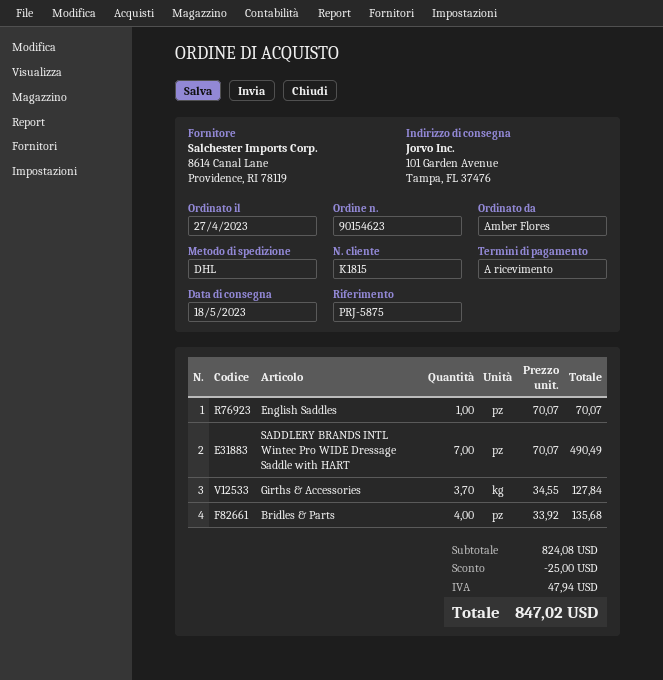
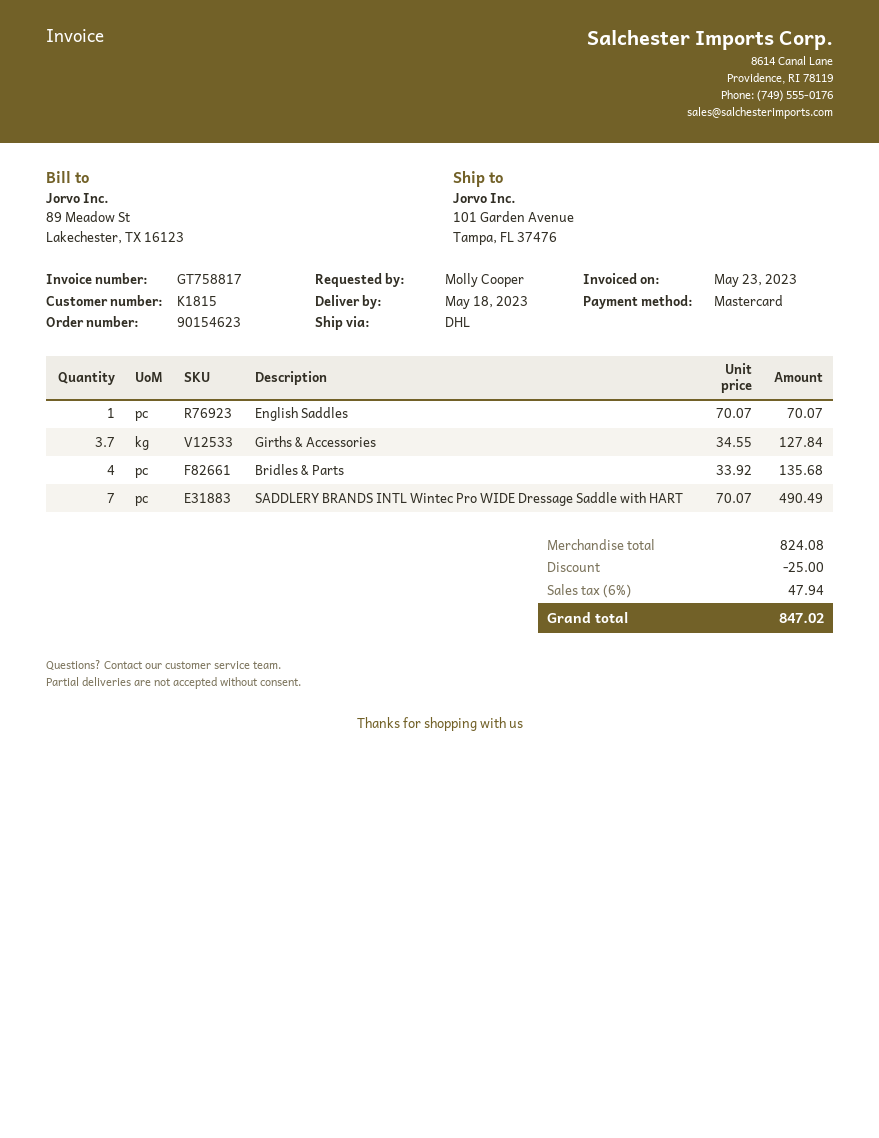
ordered by: Amber Flores -> Molly Cooper

